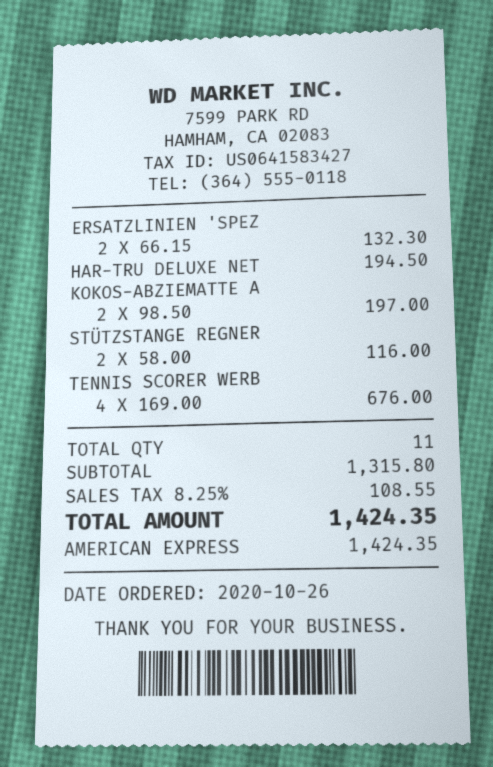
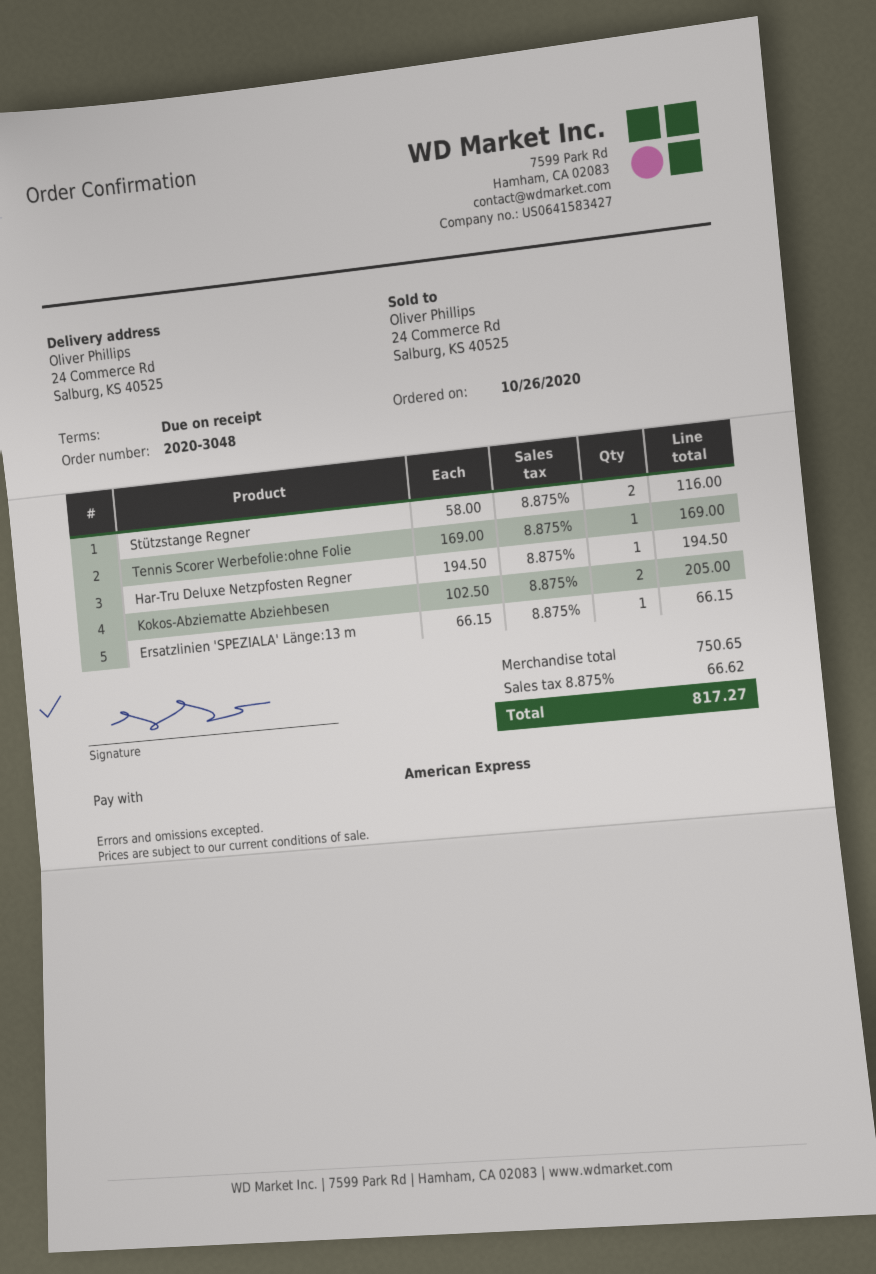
ERSATZLINIEN 'SPEZ: 2 x 66.15 = 132.30 -> 1 x 66.15 = 66.15
KOKOS-ABZIEMATTE A: 2 x 98.50 = 197.00 -> 2 x 102.50 = 205.00
TENNIS SCORER WERB: 4 x 169.00 = 676.00 -> 1 x 169.00 = 169.00
subtotal: 1315.80 -> 750.65
tax: 8.25% = 108.55 -> 8.875% = 66.62
total: 1424.35 -> 817.27

